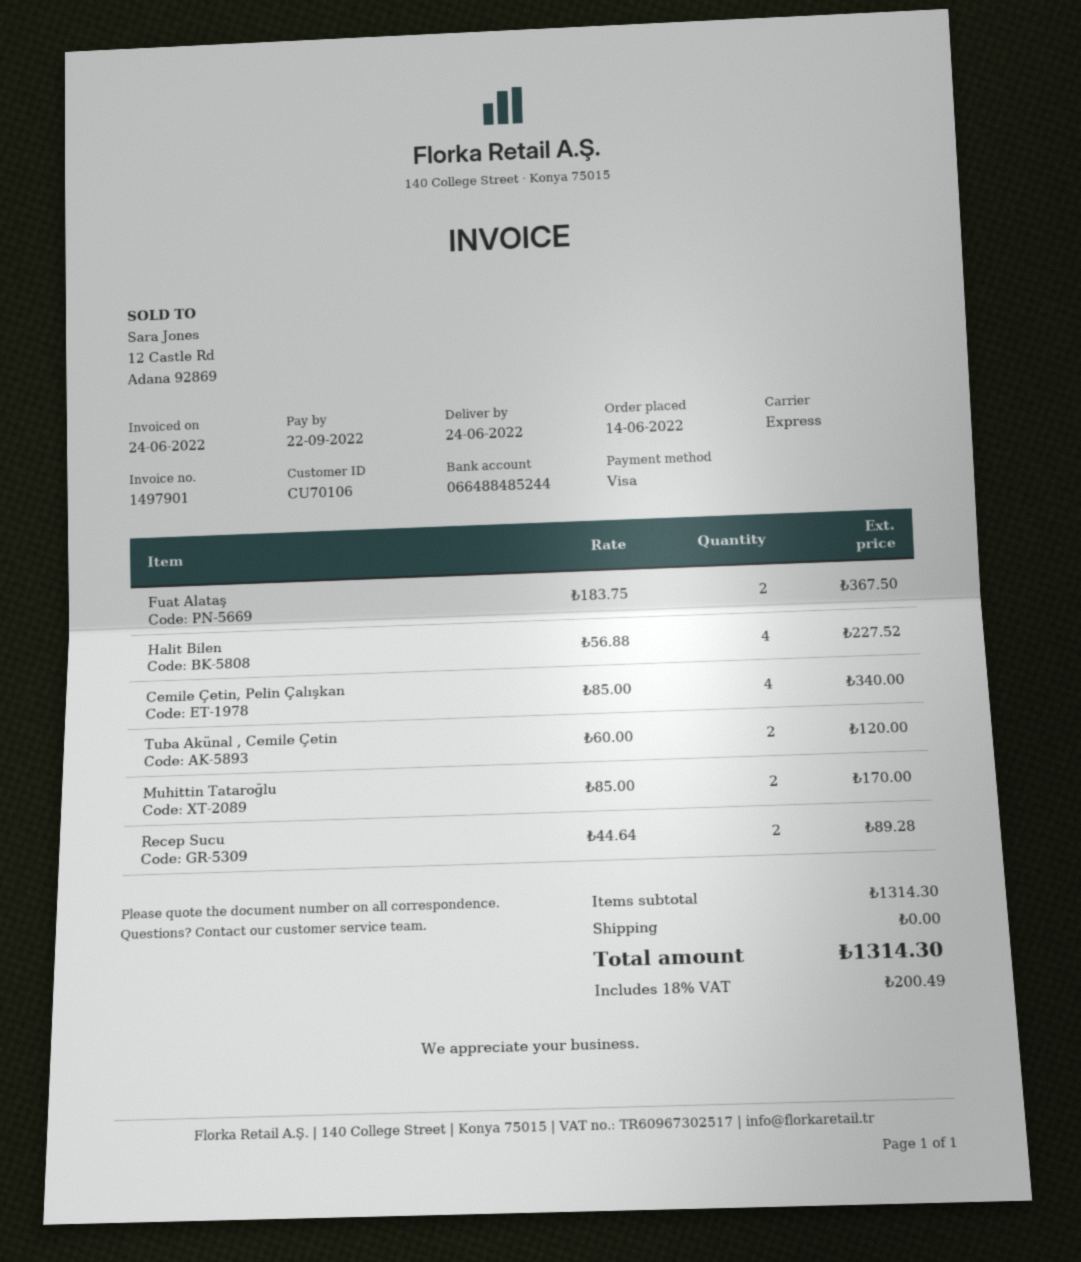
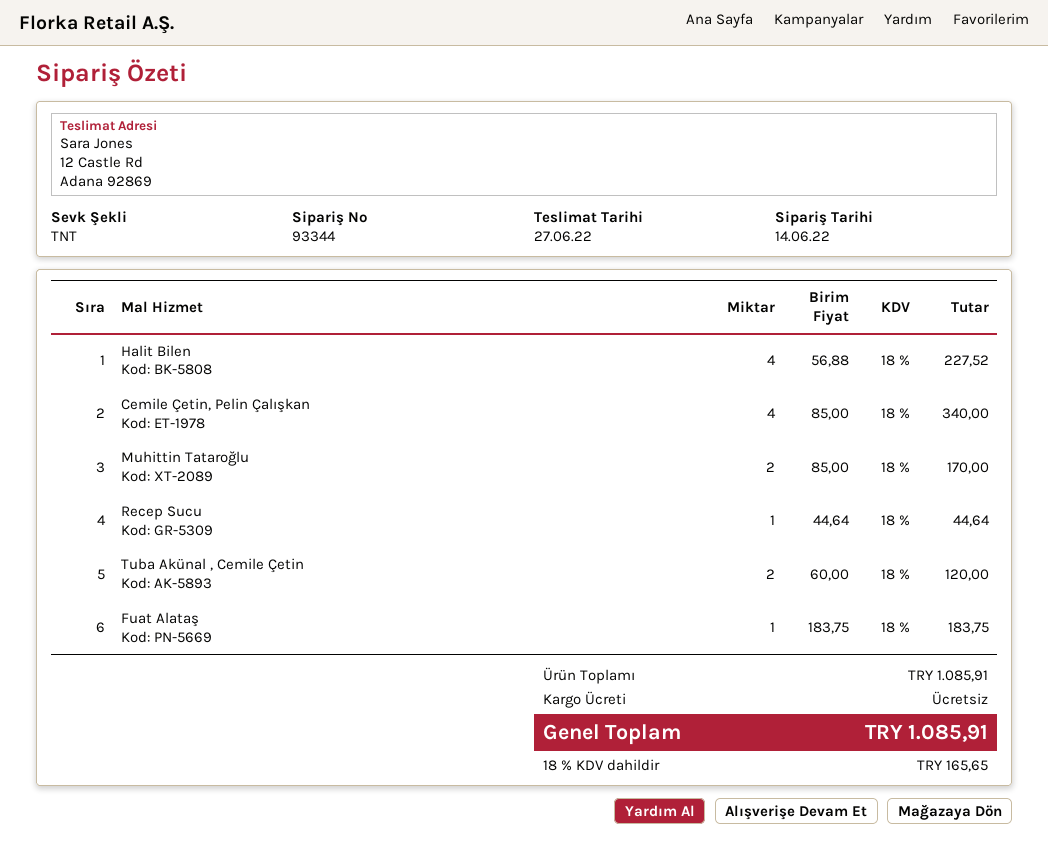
delivery date: 2022-06-24 -> 2022-06-27
shipping method: express -> TNT
Fuat Alataş: 2 x 183.75 = 367.50 -> 1 x 183.75 = 183.75
Recep Sucu: 2 x 44.64 = 89.28 -> 1 x 44.64 = 44.64
subtotal: 1314.30 -> 1085.91
tax: 18% = 200.49 -> 18% = 165.65
total: 1314.30 -> 1085.91

